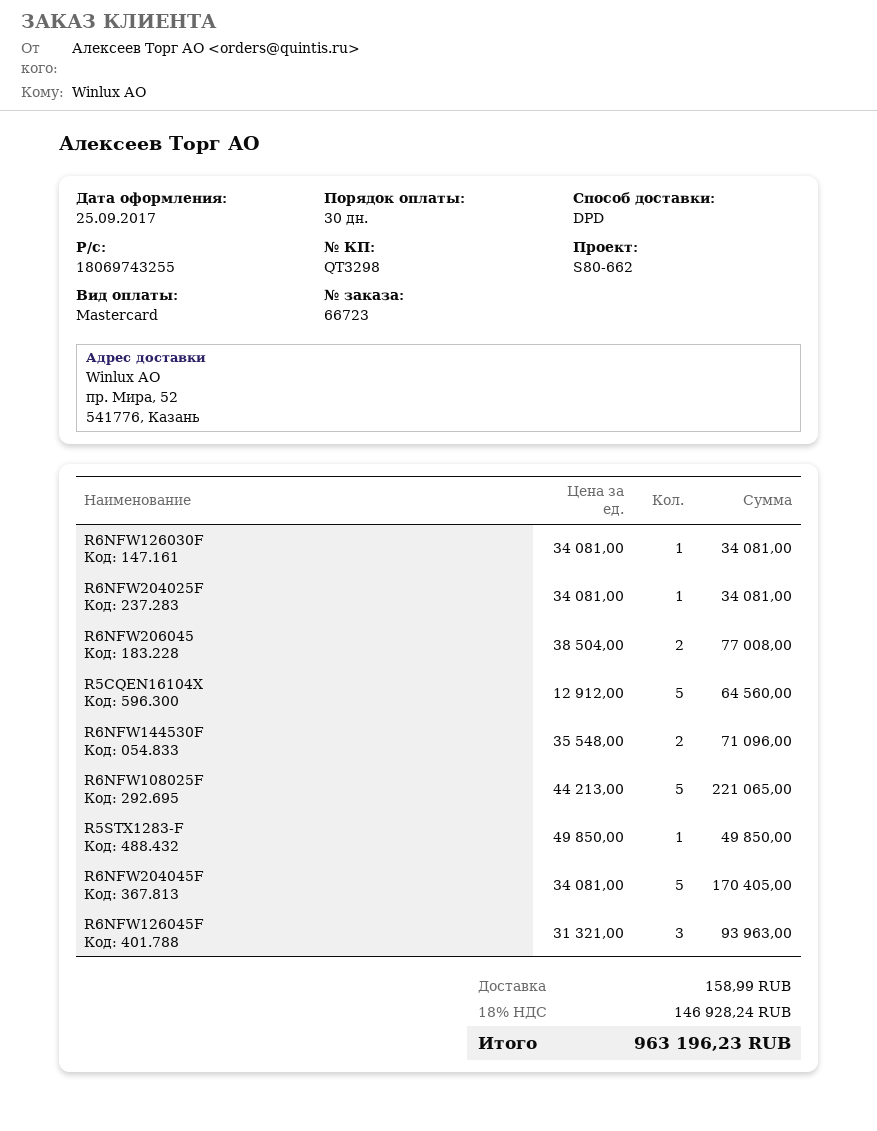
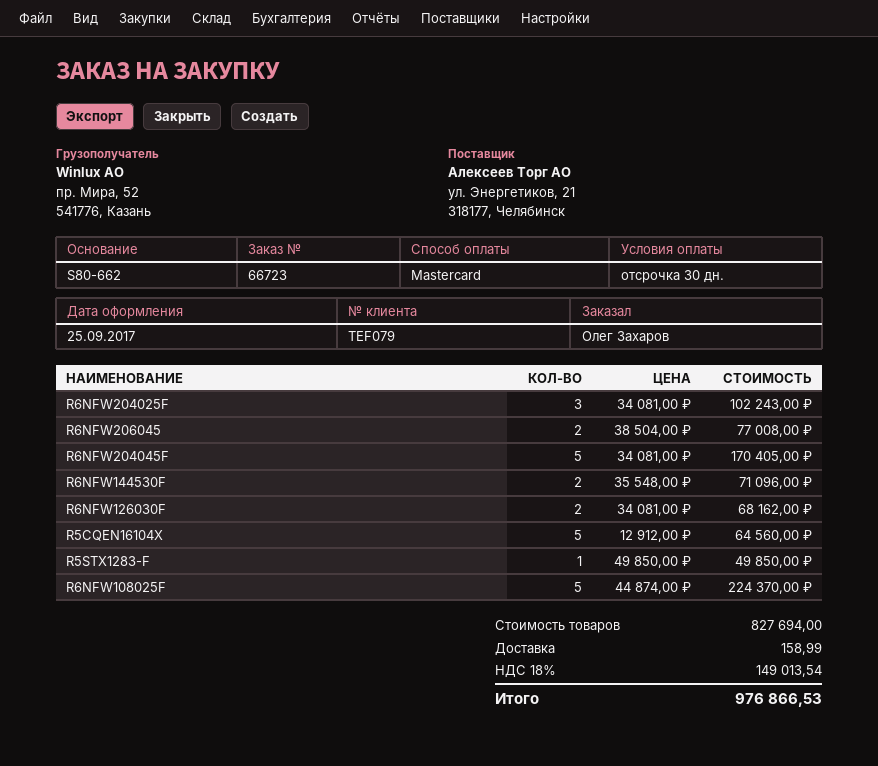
R6NFW126030F: 1 x 34081.00 = 34081.00 -> 2 x 34081.00 = 68162.00
R6NFW204025F: 1 x 34081.00 = 34081.00 -> 3 x 34081.00 = 102243.00
R6NFW108025F: 5 x 44213.00 = 221065.00 -> 5 x 44874.00 = 224370.00
R6NFW126045F: 3 x 31321.00 = 93963.00 -> none
tax: 18% = 146928.24 -> 18% = 149013.54
total: 963196.23 -> 976866.53

